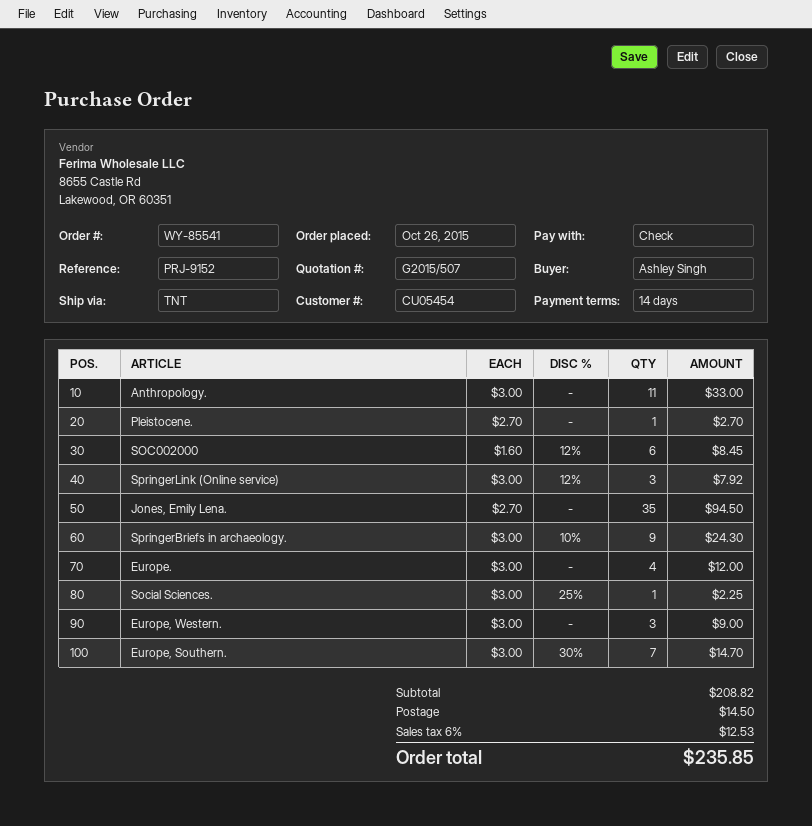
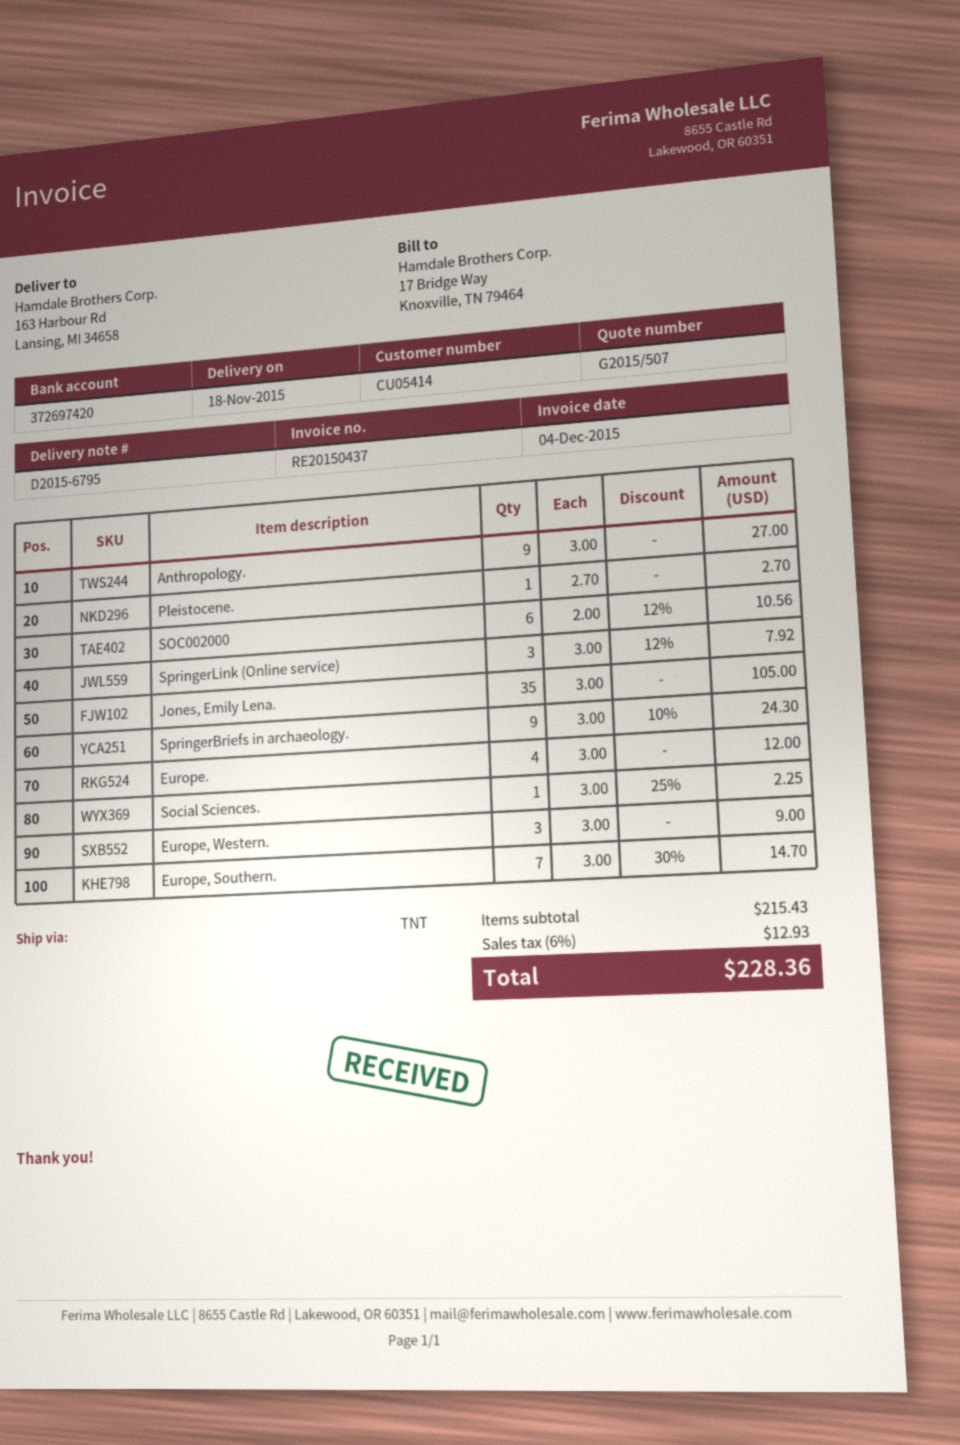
customer number: CU05454 -> CU05414
Anthropology.: 11 x 3.00 = 33.00 -> 9 x 3.00 = 27.00
SOC002000: 6 x 1.60 - 12% = 8.45 -> 6 x 2.00 - 12% = 10.56
Jones, Emily Lena.: 35 x 2.70 = 94.50 -> 35 x 3.00 = 105.00
subtotal: 208.82 -> 215.43
shipping: 14.50 -> none
tax: 6% = 12.53 -> 6% = 12.93
total: 235.85 -> 228.36

